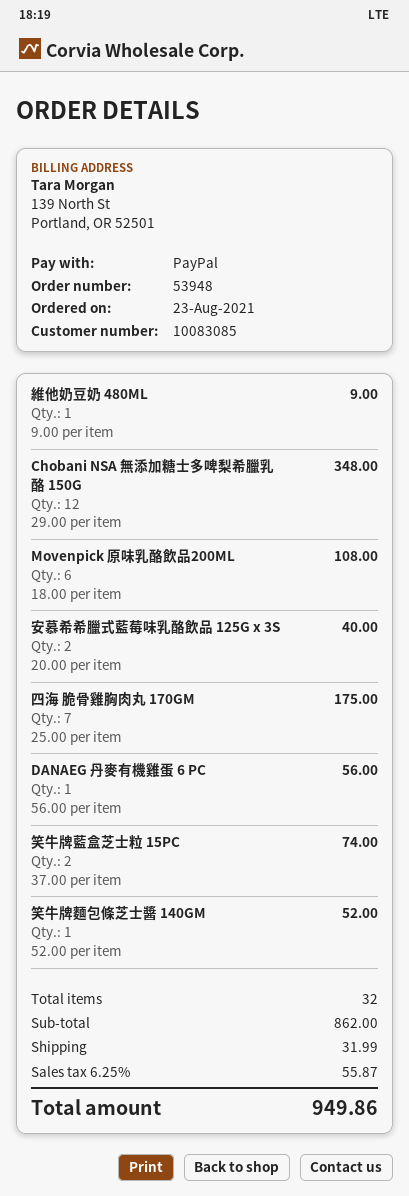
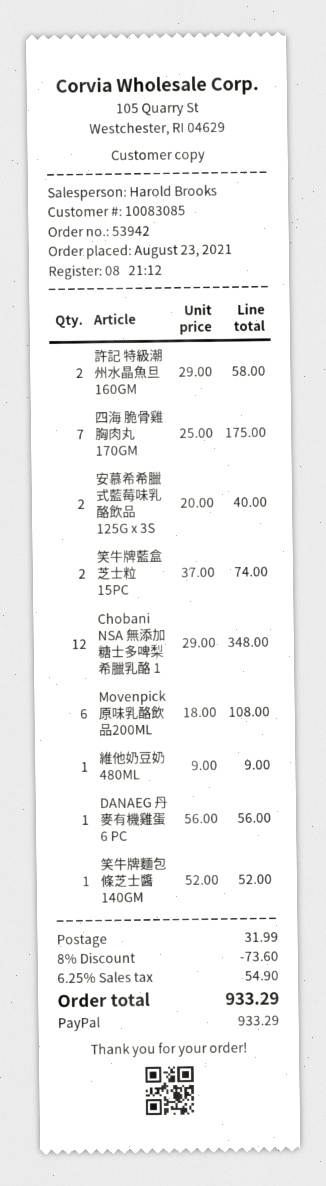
order number: 53948 -> 53942
許記 特級潮州水晶魚旦 160GM: none -> 2 x 29.00 = 58.00
discount: none -> 8% = 73.60
tax: 6.25% = 55.87 -> 6.25% = 54.90
total: 949.86 -> 933.29

